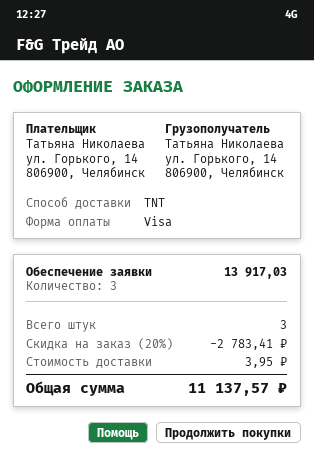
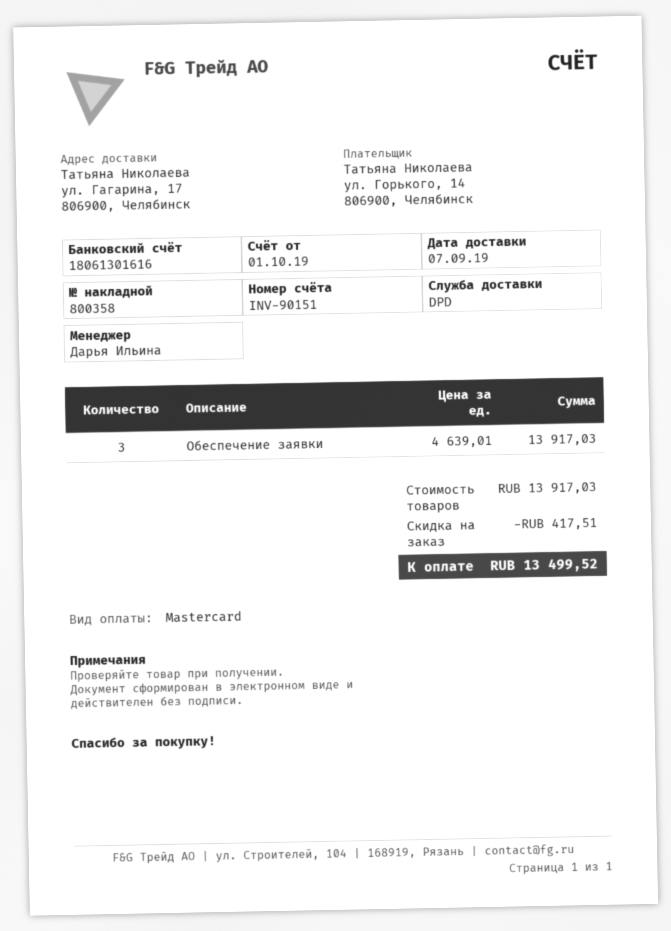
payment method: Visa -> Mastercard
shipping method: TNT -> DPD
ship to: ул. Горького, 14, 806900, Челябинск -> ул. Гагарина, 17, 806900, Челябинск
discount: 2783.41 -> 417.51
shipping: 3.95 -> none
total: 11137.57 -> 13499.52

